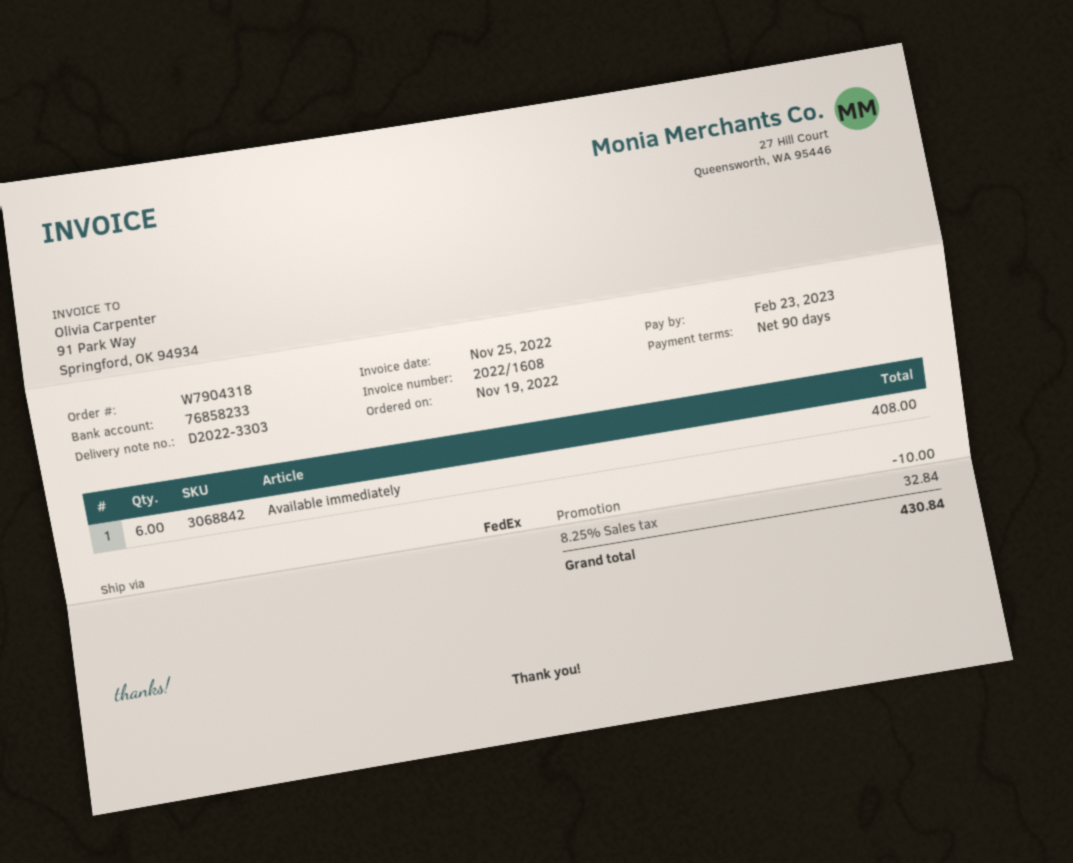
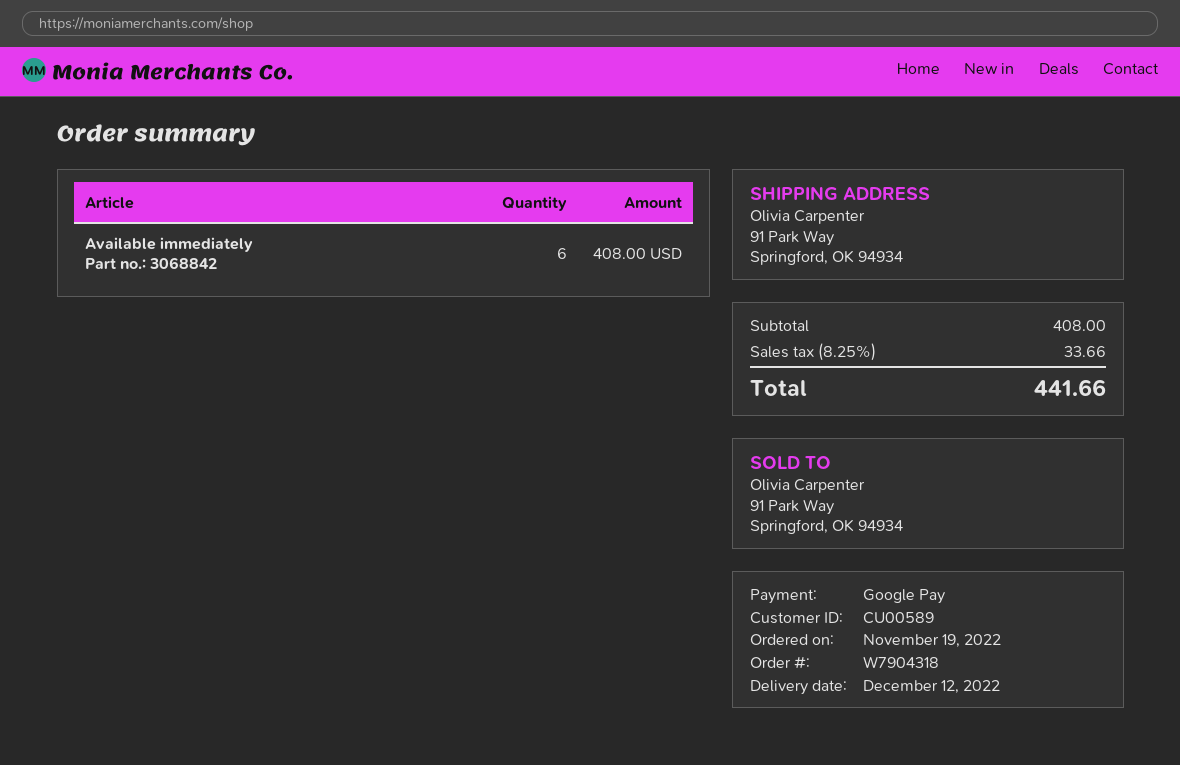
discount: 10.00 -> none
tax: 8.25% = 32.84 -> 8.25% = 33.66
total: 430.84 -> 441.66

